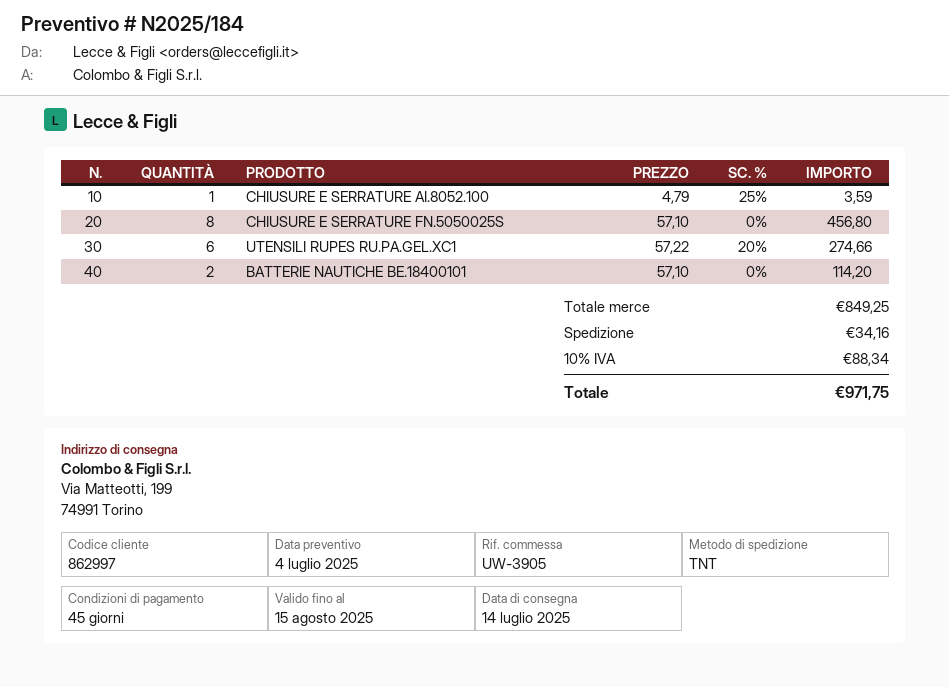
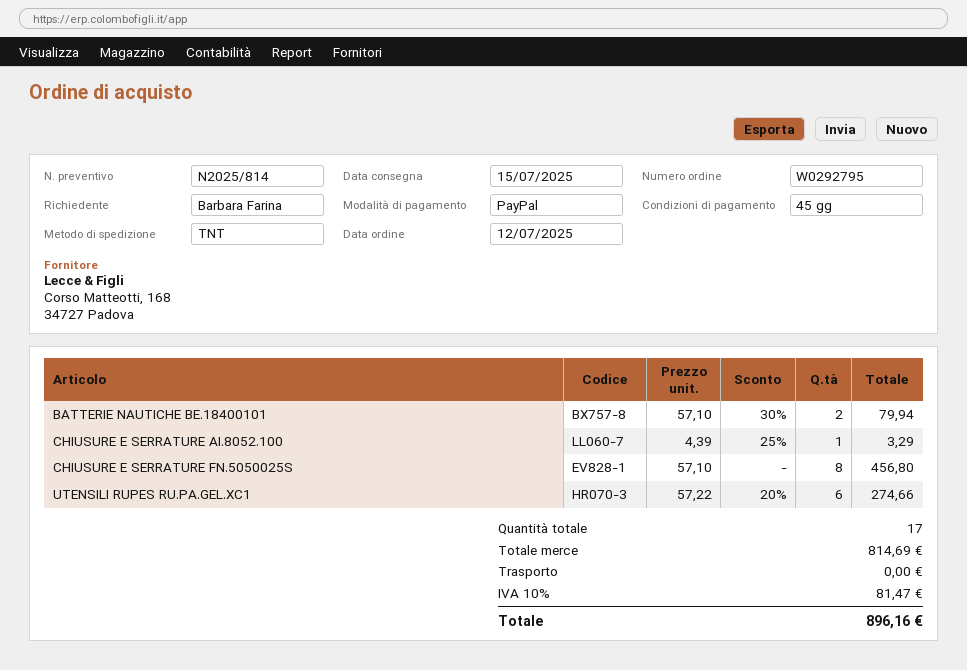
quote number: N2025/184 -> N2025/814
delivery date: 2025-07-14 -> 2025-07-15
CHIUSURE E SERRATURE AI.8052.100: 1 x 4.79 - 25% = 3.59 -> 1 x 4.39 - 25% = 3.29
BATTERIE NAUTICHE BE.18400101: 2 x 57.10 = 114.20 -> 2 x 57.10 - 30% = 79.94
subtotal: 849.25 -> 814.69
shipping: 34.16 -> 0.00
tax: 10% = 88.34 -> 10% = 81.47
total: 971.75 -> 896.16

